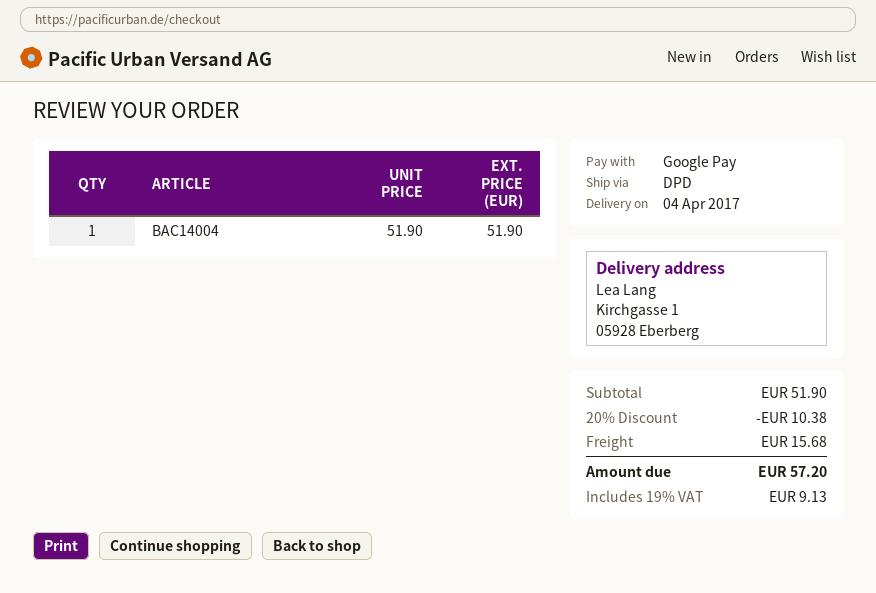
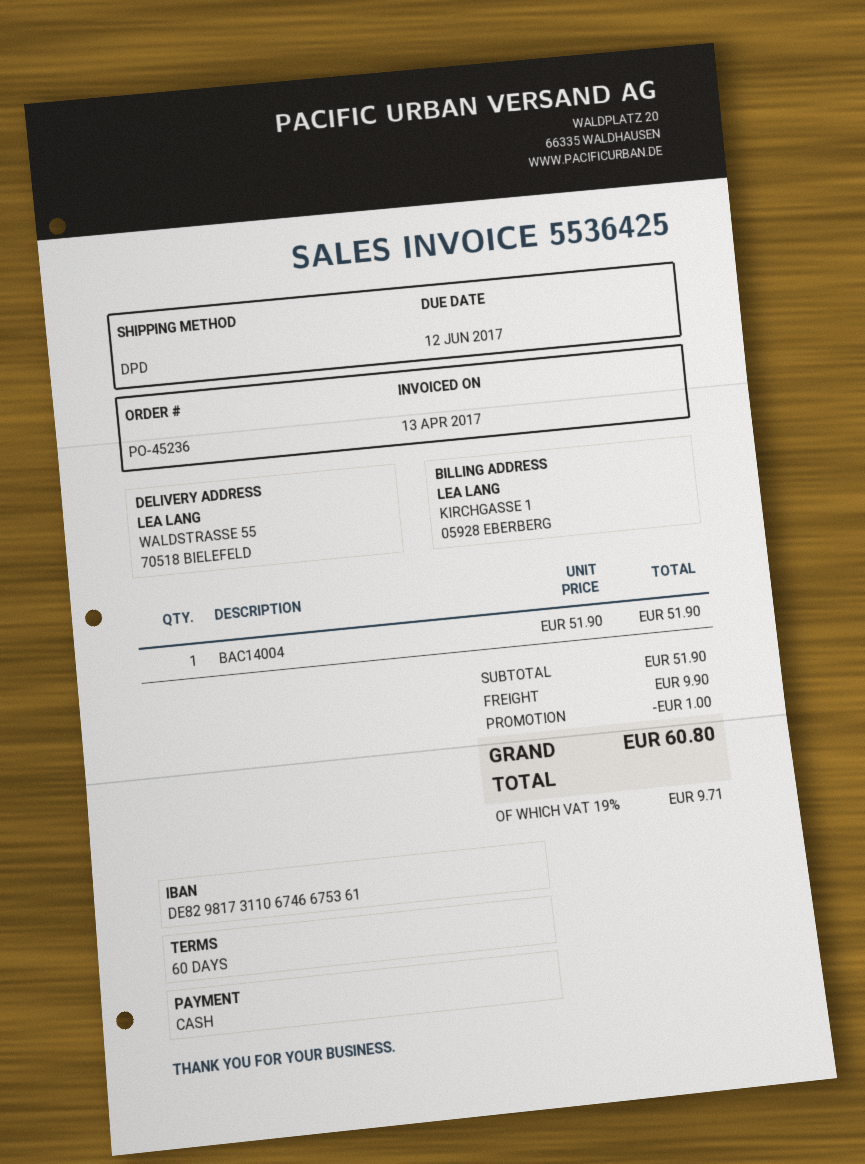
payment method: Google Pay -> cash
ship to: Kirchgasse 1, 05928 Eberberg -> WALDSTRASSE 55, 70518 BIELEFELD
discount: 10.38 -> 1.00
shipping: 15.68 -> 9.90
tax: 19% = 9.13 -> 19% = 9.71
total: 57.20 -> 60.80

